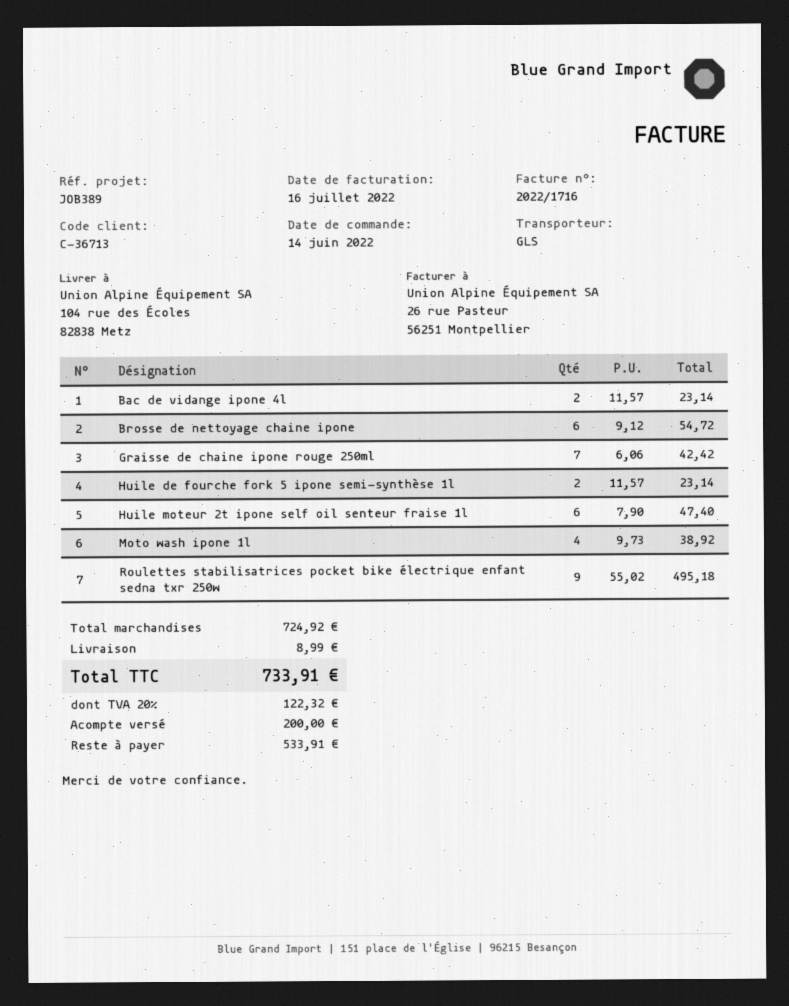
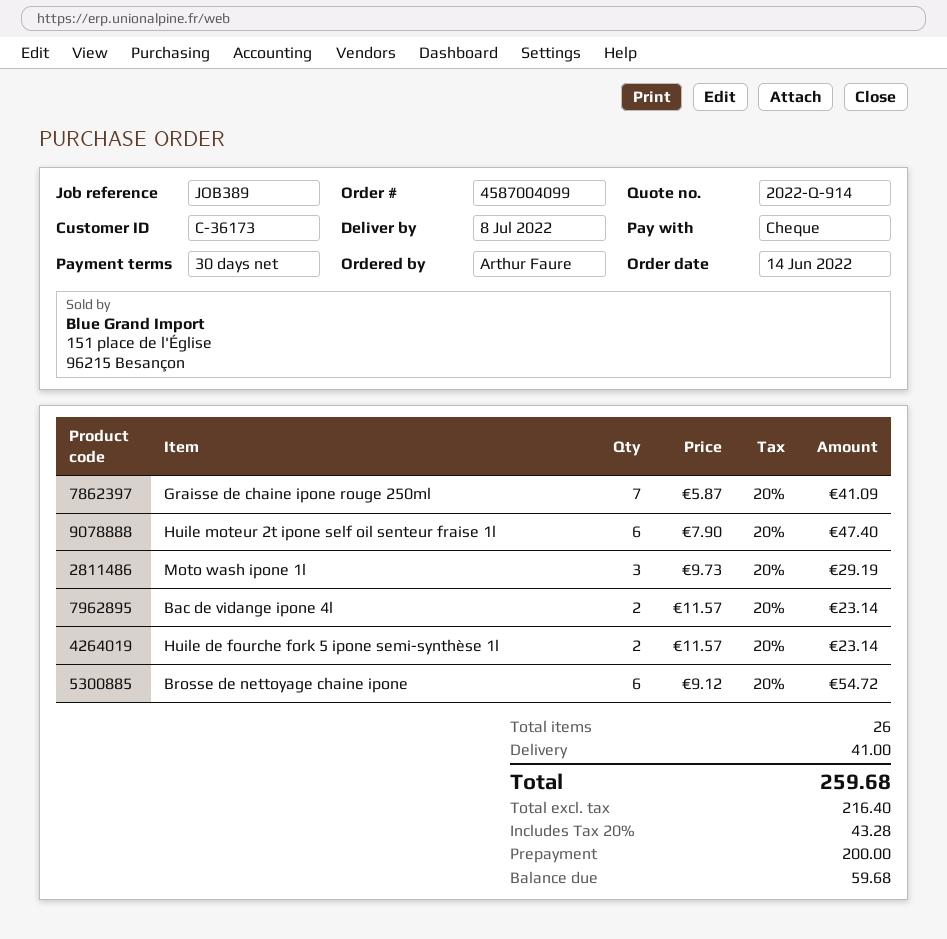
customer number: C-36713 -> C-36173
Graisse de chaine ipone rouge 250ml: 7 x 6.06 = 42.42 -> 7 x 5.87 = 41.09
Moto wash ipone 1l: 4 x 9.73 = 38.92 -> 3 x 9.73 = 29.19
Roulettes stabilisatrices pocket bike électrique enfant sedna txr 250w: 9 x 55.02 = 495.18 -> none
shipping: 8.99 -> 41.00
tax: 20% = 122.32 -> 20% = 43.28
total: 733.91 -> 259.68
balance: 533.91 -> 59.68

